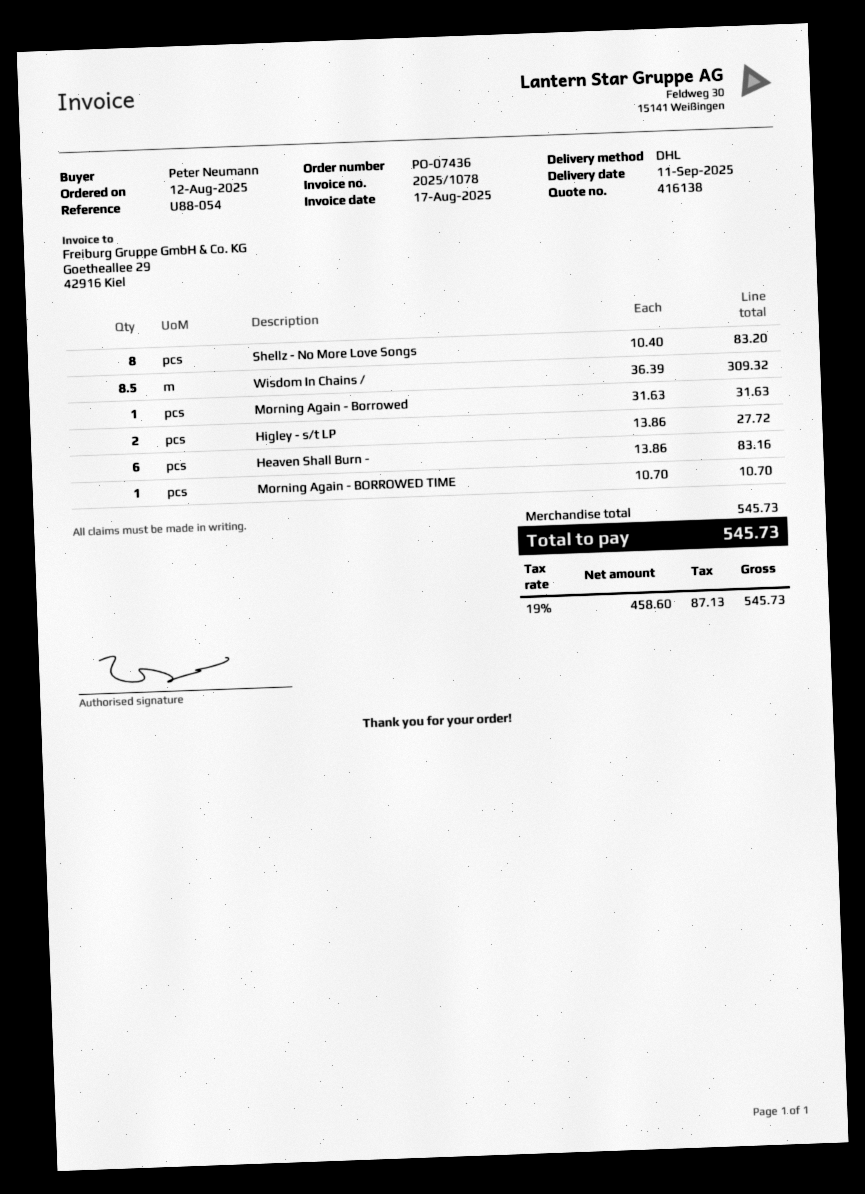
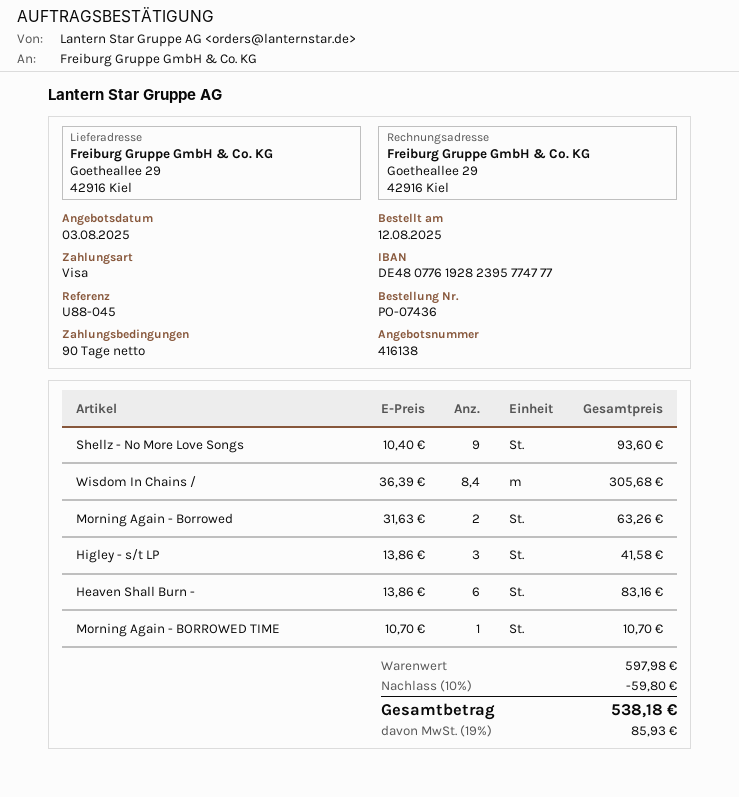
reference: U88-054 -> U88-045
Shellz - No More Love Songs: 8 x 10.40 = 83.20 -> 9 x 10.40 = 93.60
Wisdom In Chains /: 8.5 x 36.39 = 309.32 -> 8.4 x 36.39 = 305.68
Morning Again - Borrowed: 1 x 31.63 = 31.63 -> 2 x 31.63 = 63.26
Higley - s/t LP: 2 x 13.86 = 27.72 -> 3 x 13.86 = 41.58
subtotal: 545.73 -> 597.98
discount: none -> 10% = 59.80
tax: 19% = 87.13 -> 19% = 85.93
total: 545.73 -> 538.18

